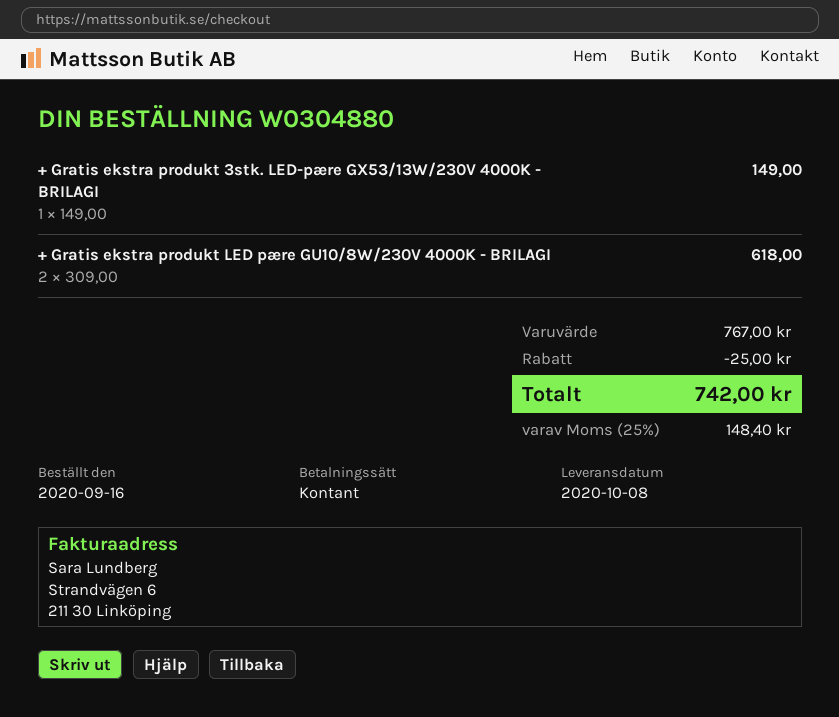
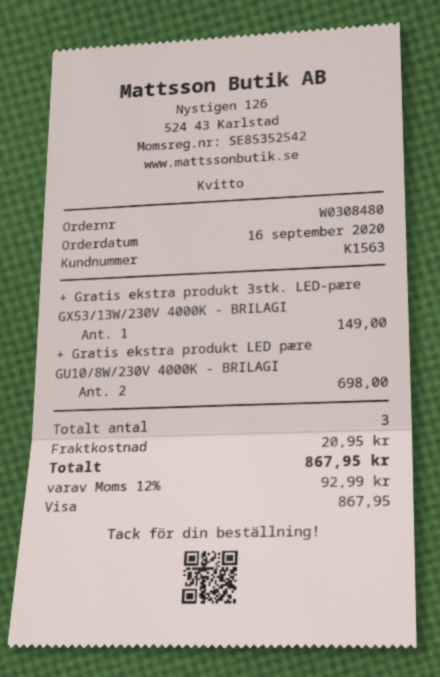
order number: W0304880 -> W0308480
payment method: cash -> Visa
+ Gratis ekstra produkt LED pære GU10/8W/230V 4000K - BRILAGI: 2 for 618.00 -> 2 for 698.00
discount: 25.00 -> none
shipping: none -> 20.95
tax: 25% = 148.40 -> 12% = 92.99
total: 742.00 -> 867.95

